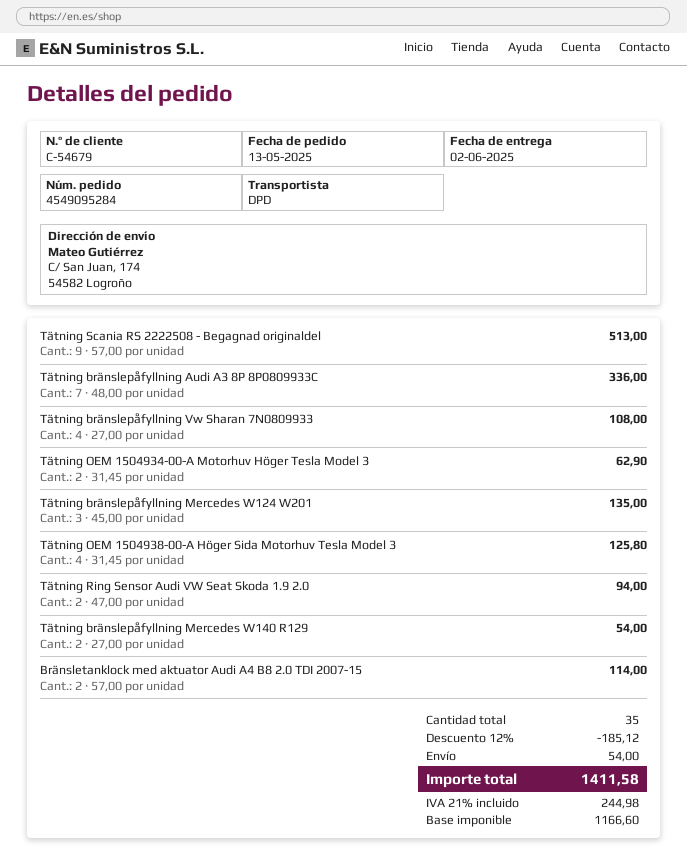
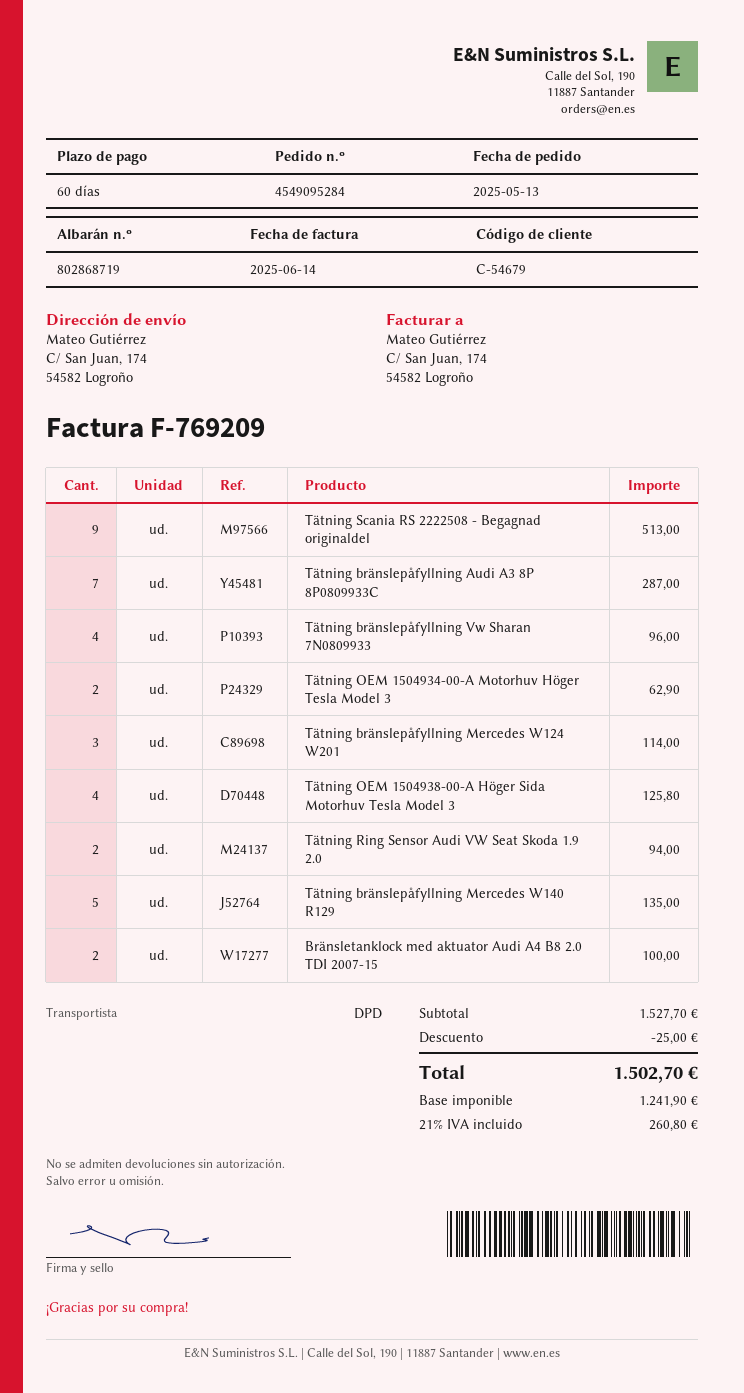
Tätning bränslepåfyllning Audi A3 8P 8P0809933C: 7 for 336.00 -> 7 for 287.00
Tätning bränslepåfyllning Vw Sharan 7N0809933: 4 for 108.00 -> 4 for 96.00
Tätning bränslepåfyllning Mercedes W124 W201: 3 for 135.00 -> 3 for 114.00
Tätning bränslepåfyllning Mercedes W140 R129: 2 for 54.00 -> 5 for 135.00
Bränsletanklock med aktuator Audi A4 B8 2.0 TDI 2007-15: 2 for 114.00 -> 2 for 100.00
discount: 185.12 -> 25.00
shipping: 54.00 -> none
net: 1166.60 -> 1241.90
tax: 21% = 244.98 -> 21% = 260.80
total: 1411.58 -> 1502.70

